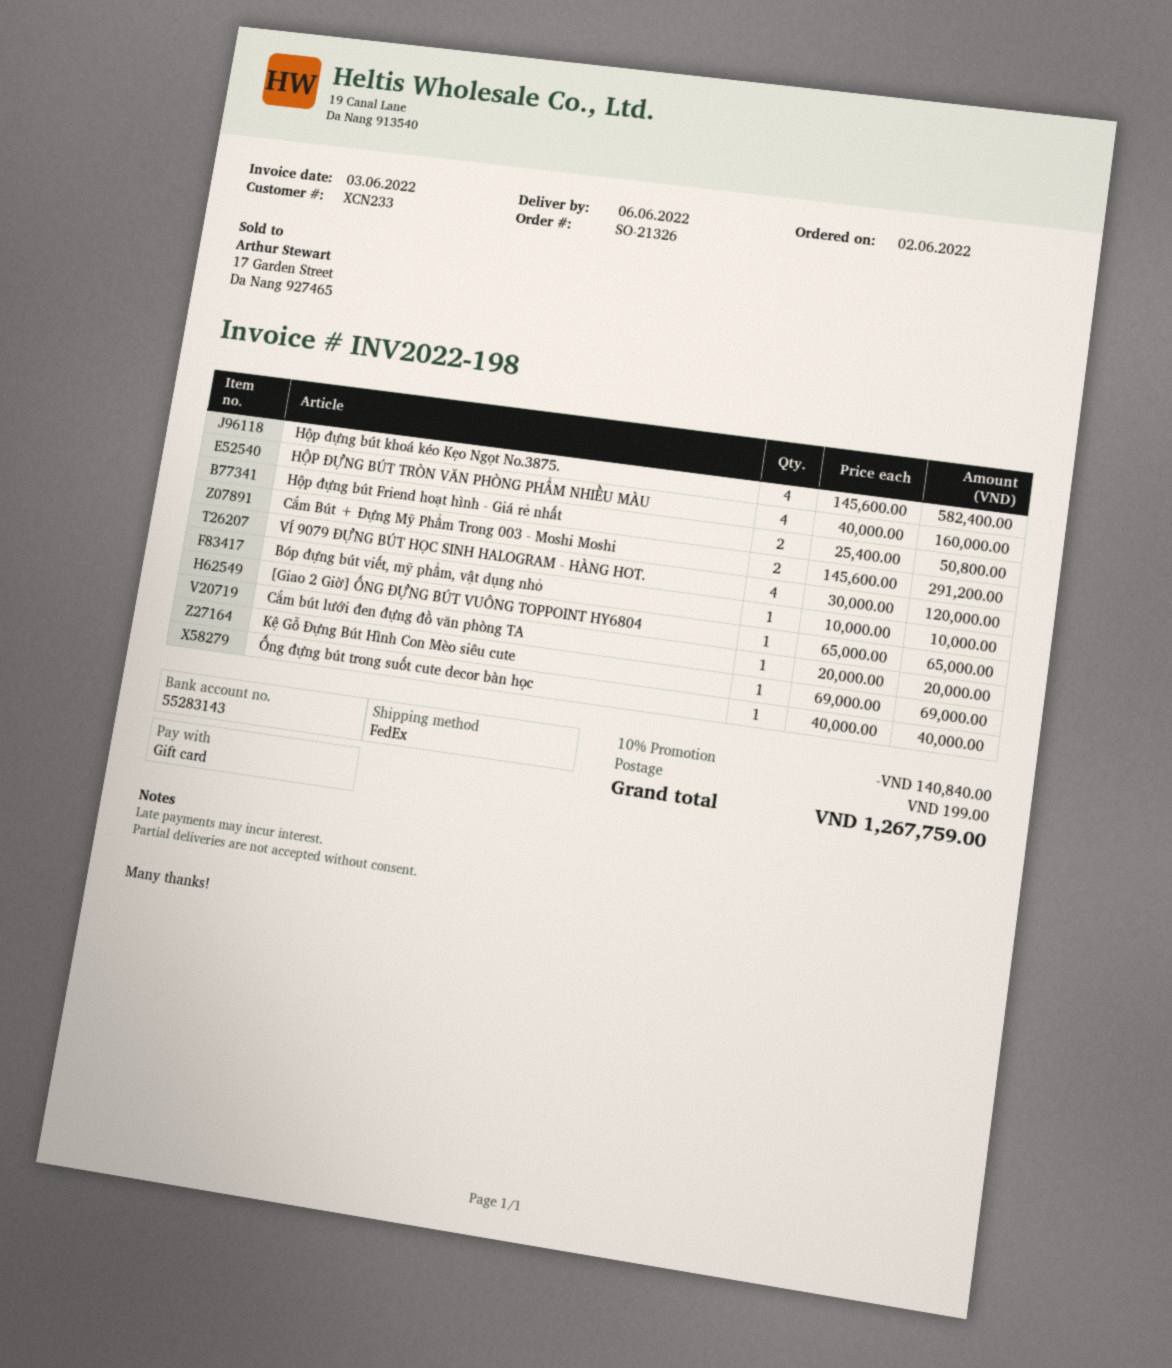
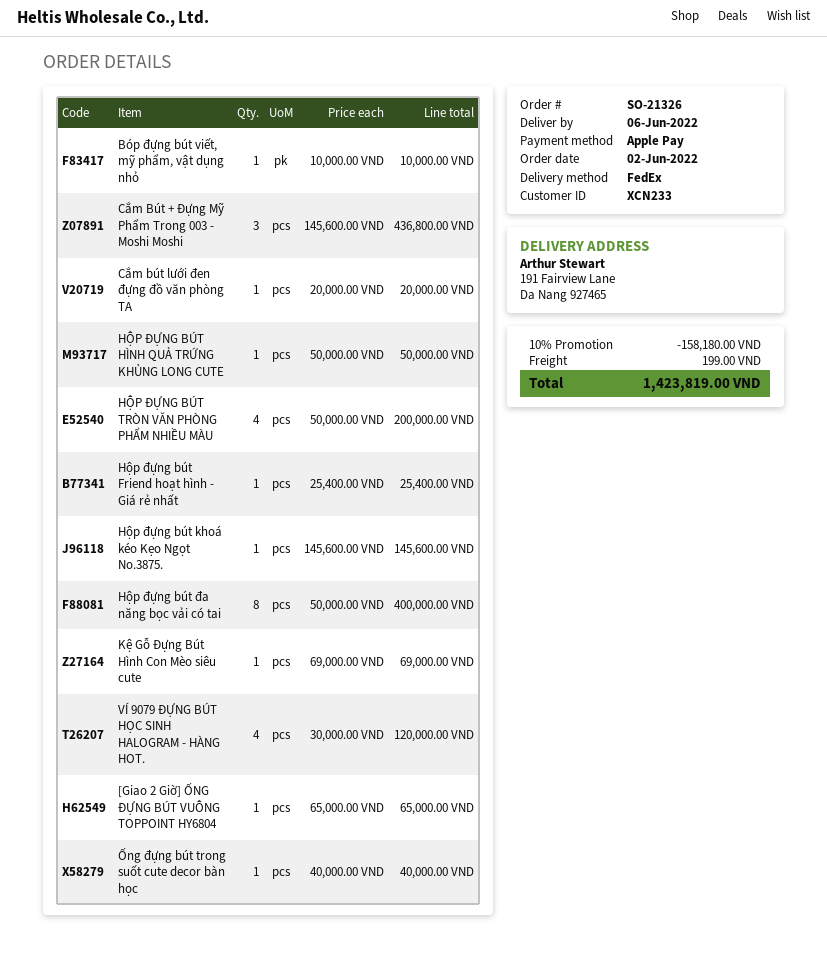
payment method: gift card -> Apple Pay
Hộp đựng bút khoá kéo Kẹo Ngọt No.3875.: 4 x 145600.00 = 582400.00 -> 1 x 145600.00 = 145600.00
HỘP ĐỰNG BÚT TRÒN VĂN PHÒNG PHẨM NHIỀU MÀU: 4 x 40000.00 = 160000.00 -> 4 x 50000.00 = 200000.00
Hộp đựng bút Friend hoạt hình - Giá rẻ nhất: 2 x 25400.00 = 50800.00 -> 1 x 25400.00 = 25400.00
Cắm Bút + Đựng Mỹ Phẩm Trong 003 - Moshi Moshi: 2 x 145600.00 = 291200.00 -> 3 x 145600.00 = 436800.00
HỘP ĐỰNG BÚT HÌNH QUẢ TRỨNG KHỦNG LONG CUTE: none -> 1 x 50000.00 = 50000.00
Hộp đựng bút đa năng bọc vải có tai: none -> 8 x 50000.00 = 400000.00
discount: 10% = 140840.00 -> 10% = 158180.00
total: 1267759.00 -> 1423819.00

